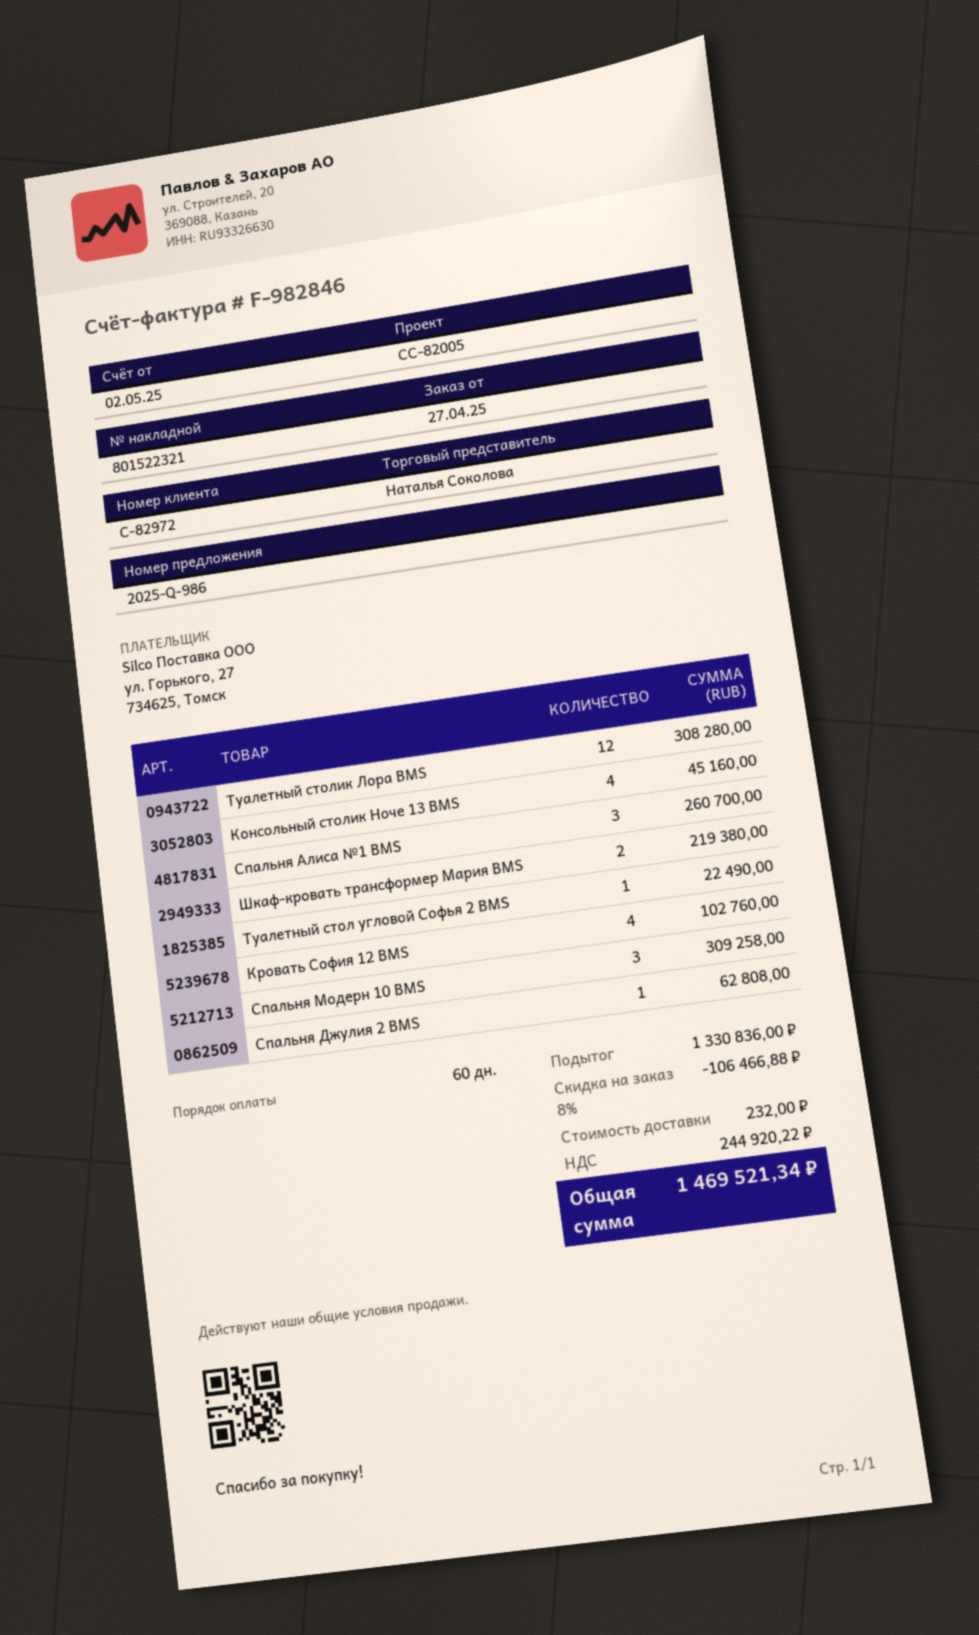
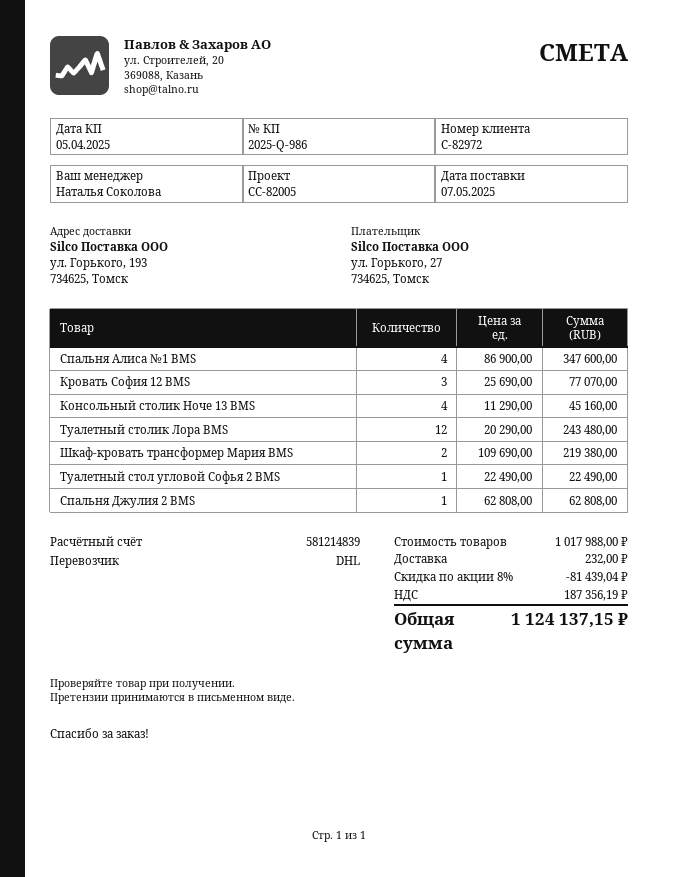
Туалетный столик Лора BMS: 12 for 308280.00 -> 12 for 243480.00
Спальня Алиса №1 BMS: 3 for 260700.00 -> 4 for 347600.00
Кровать София 12 BMS: 4 for 102760.00 -> 3 for 77070.00
Спальня Модерн 10 BMS: 3 for 309258.00 -> none
subtotal: 1330836.00 -> 1017988.00
discount: 8% = 106466.88 -> 8% = 81439.04
tax: 244920.22 -> 187356.19
total: 1469521.34 -> 1124137.15

